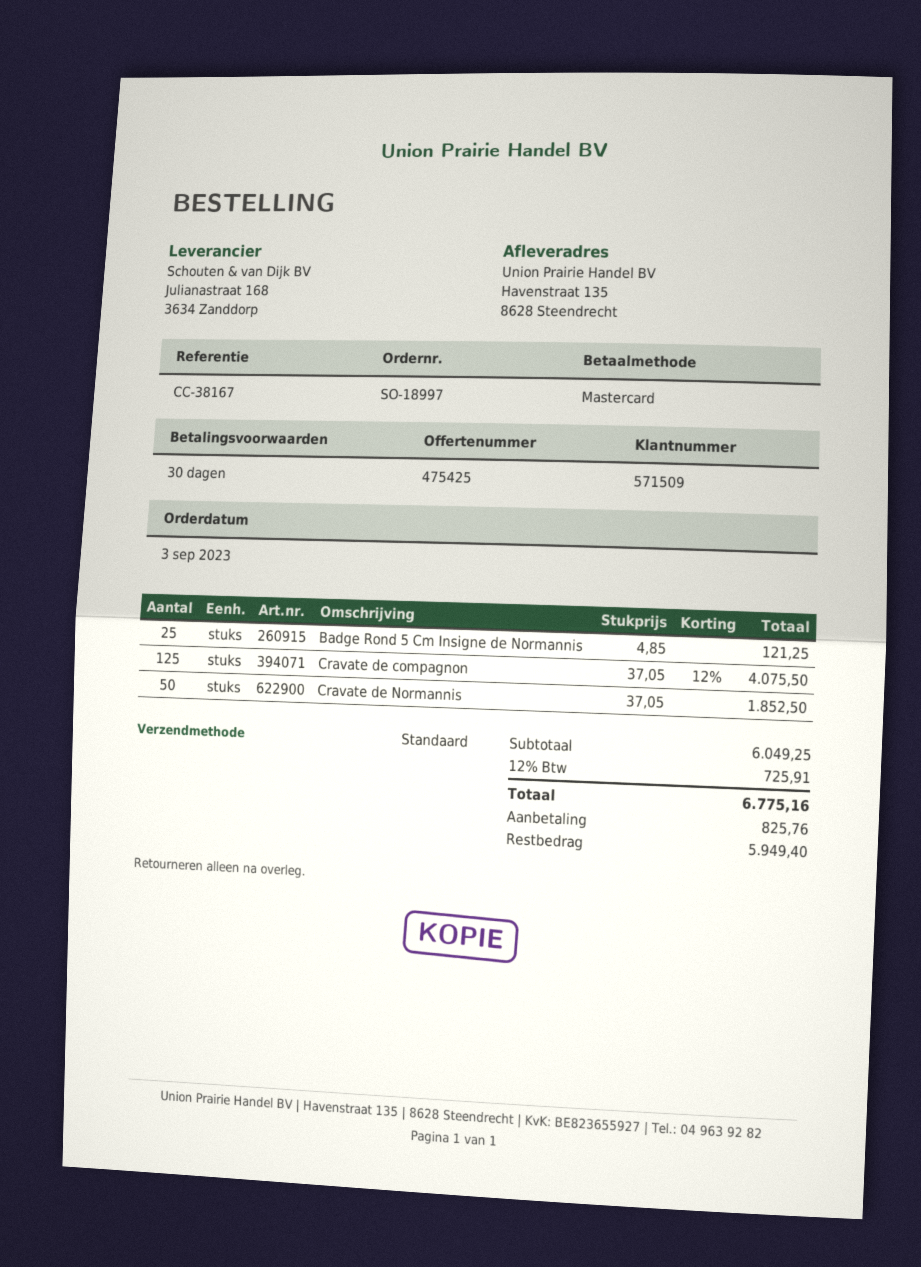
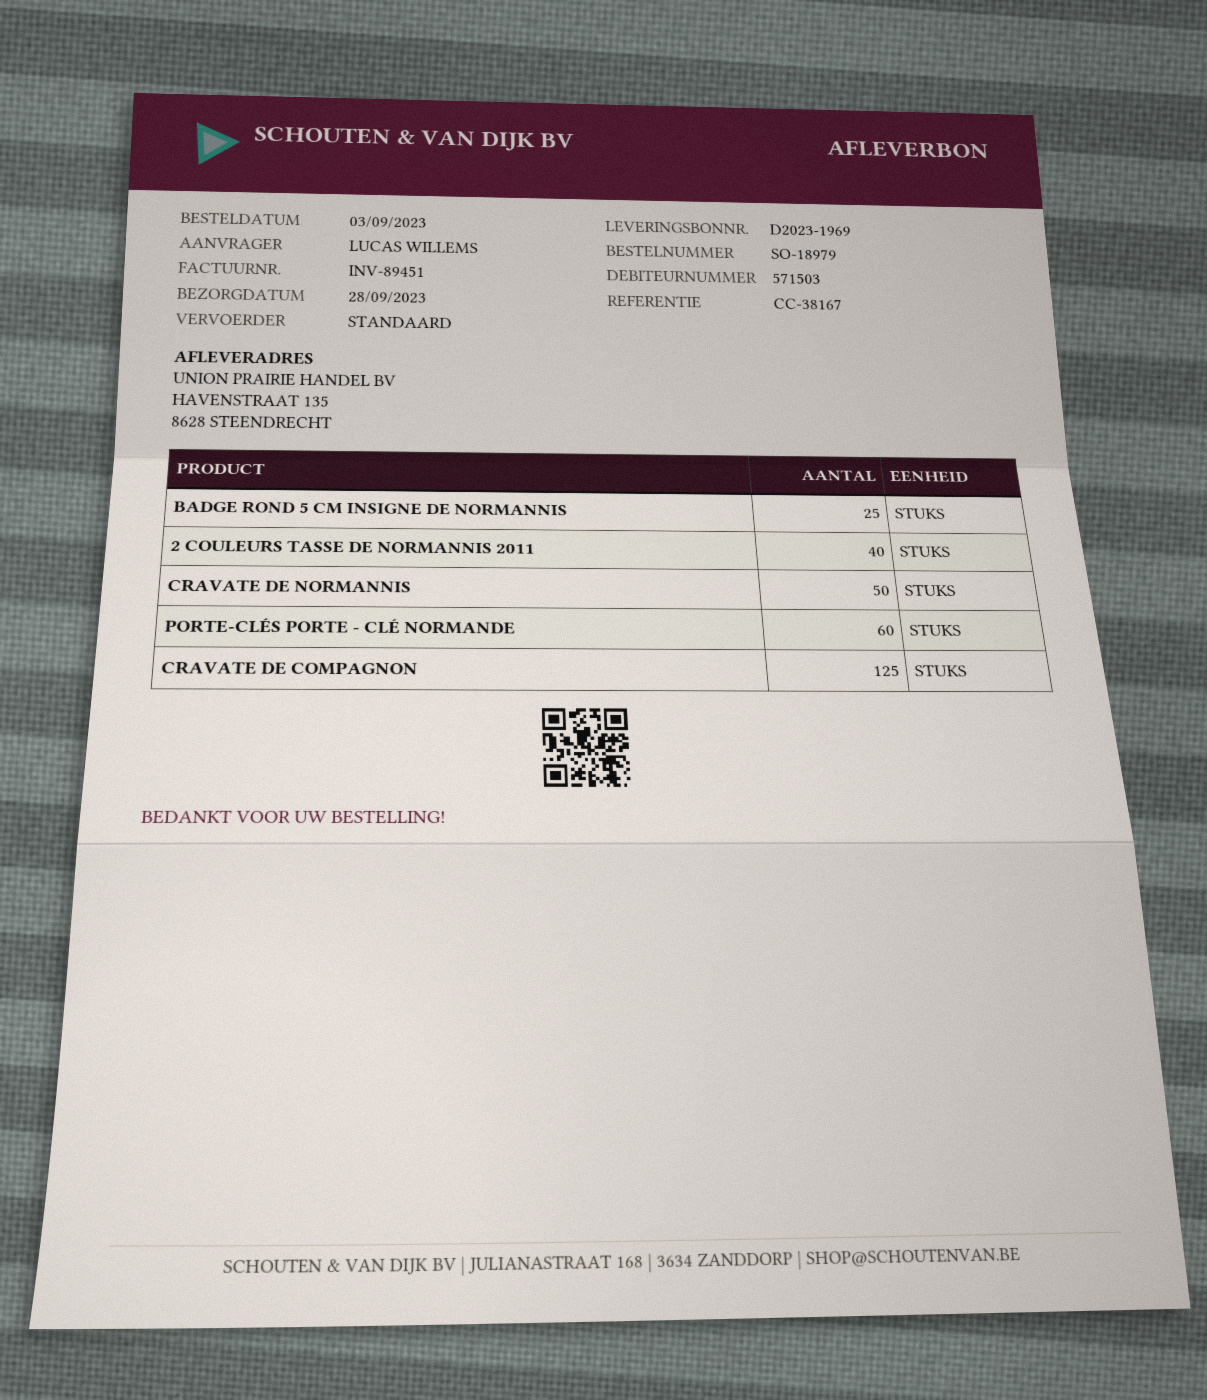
order number: SO-18997 -> SO-18979
customer number: 571509 -> 571503
2 COULEURS TASSE DE NORMANNIS 2011: none -> 40
PORTE-CLÉS PORTE - CLÉ NORMANDE: none -> 60

